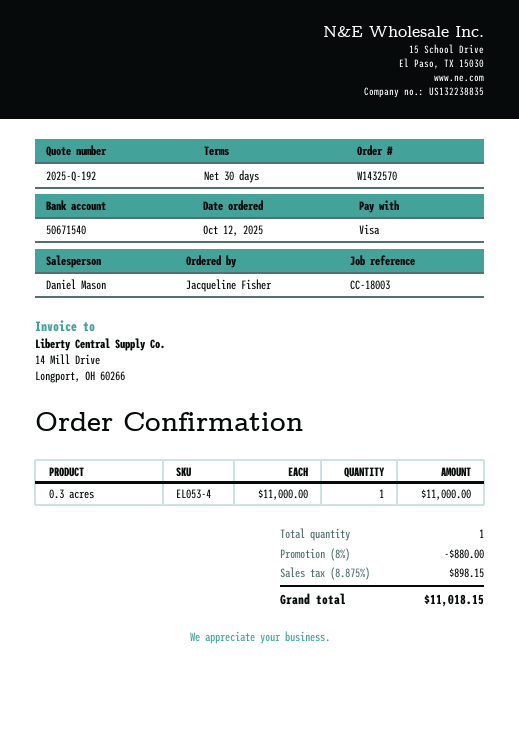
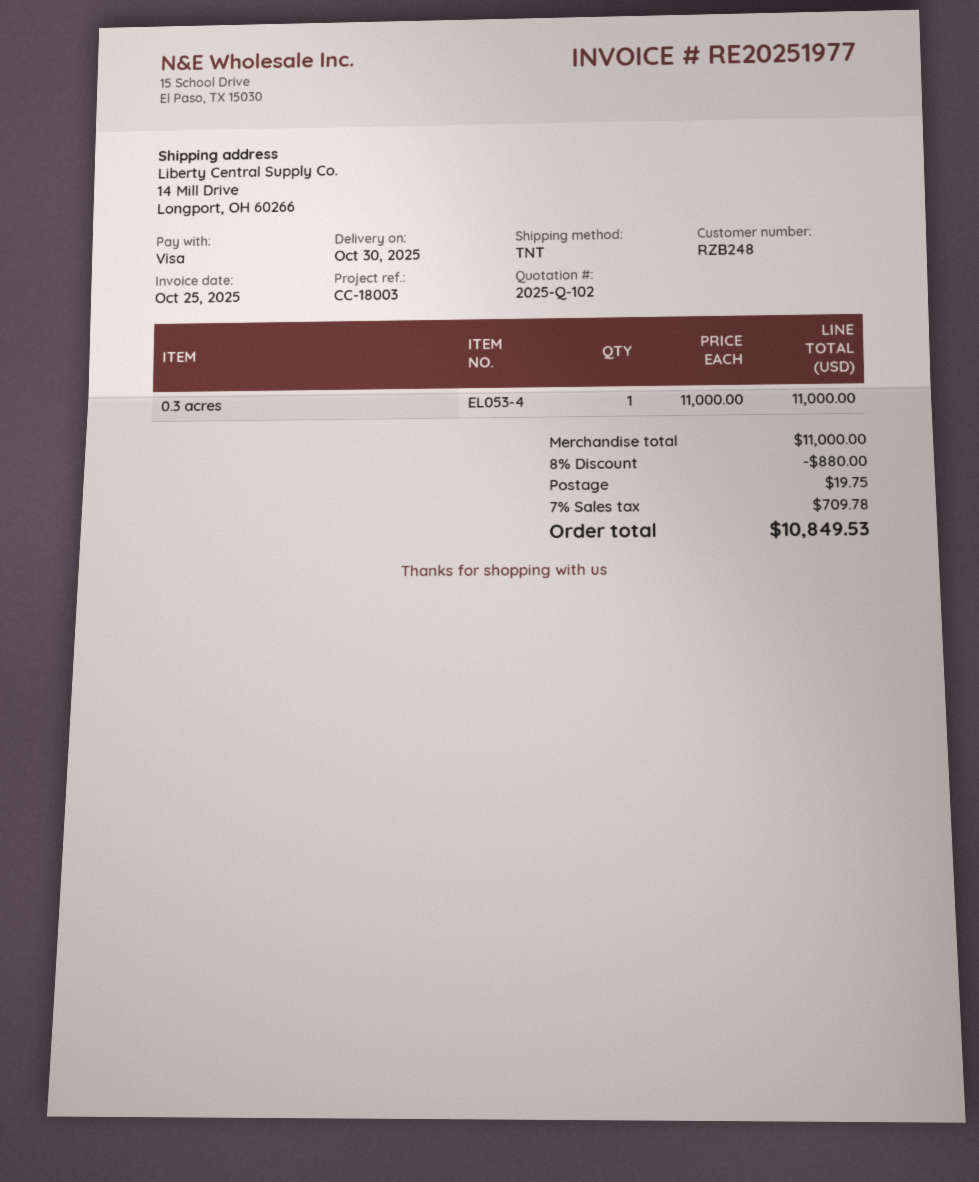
quote number: 2025-Q-192 -> 2025-Q-102
shipping: none -> 19.75
tax: 8.875% = 898.15 -> 7% = 709.78
total: 11018.15 -> 10849.53

